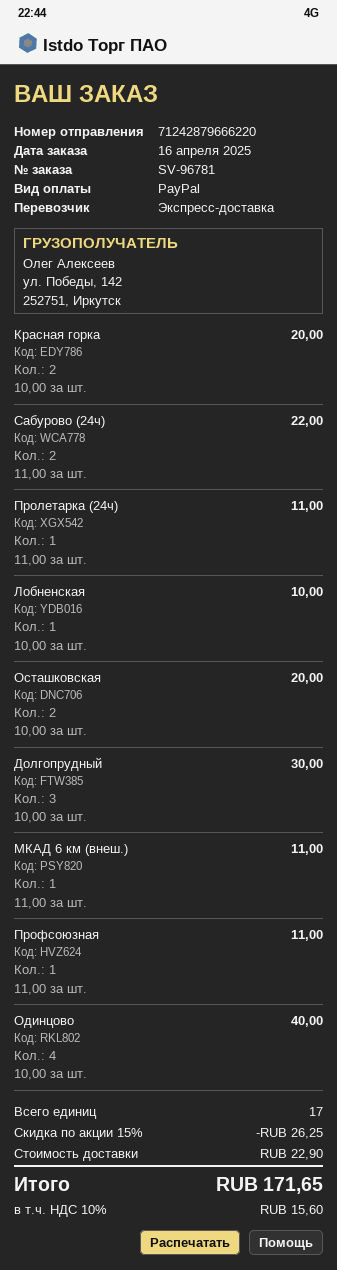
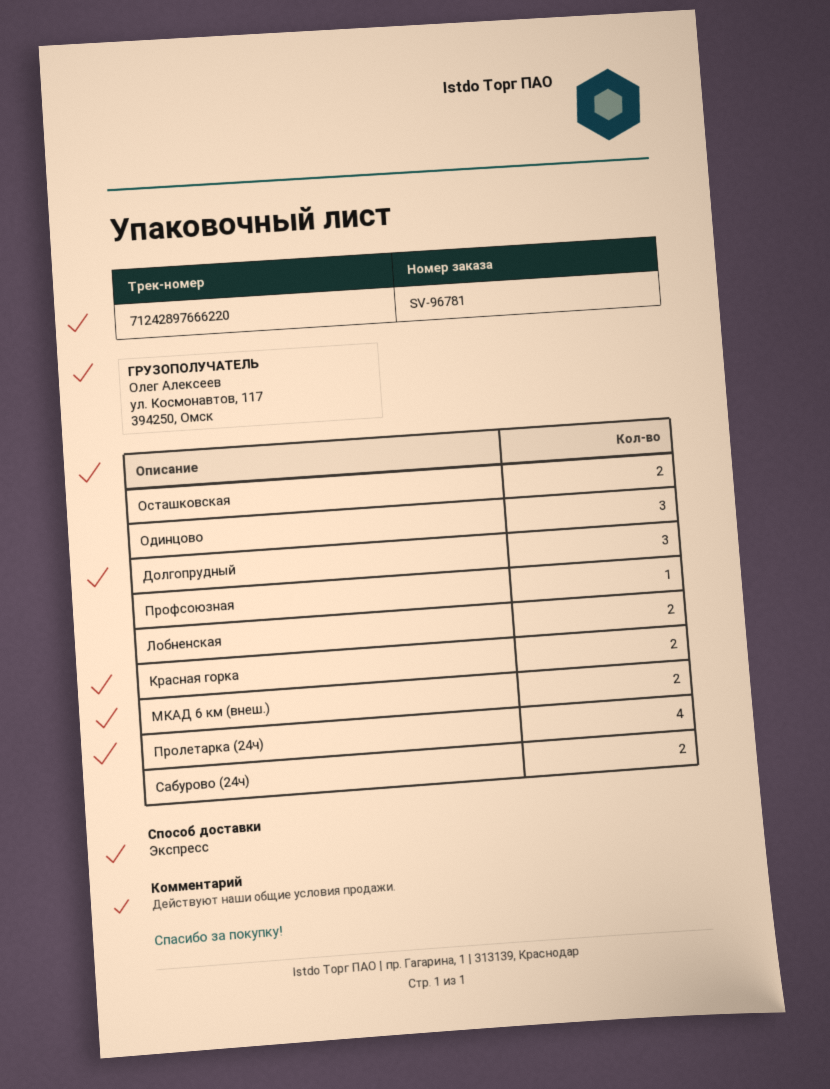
tracking number: 71242879666220 -> 71242897666220
ship to: ул. Победы, 142, 252751, Иркутск -> ул. Космонавтов, 117, 394250, Омск
Пролетарка (24ч): 1 -> 4
Лобненская: 1 -> 2
МКАД 6 км (внеш.): 1 -> 2
Одинцово: 4 -> 3

